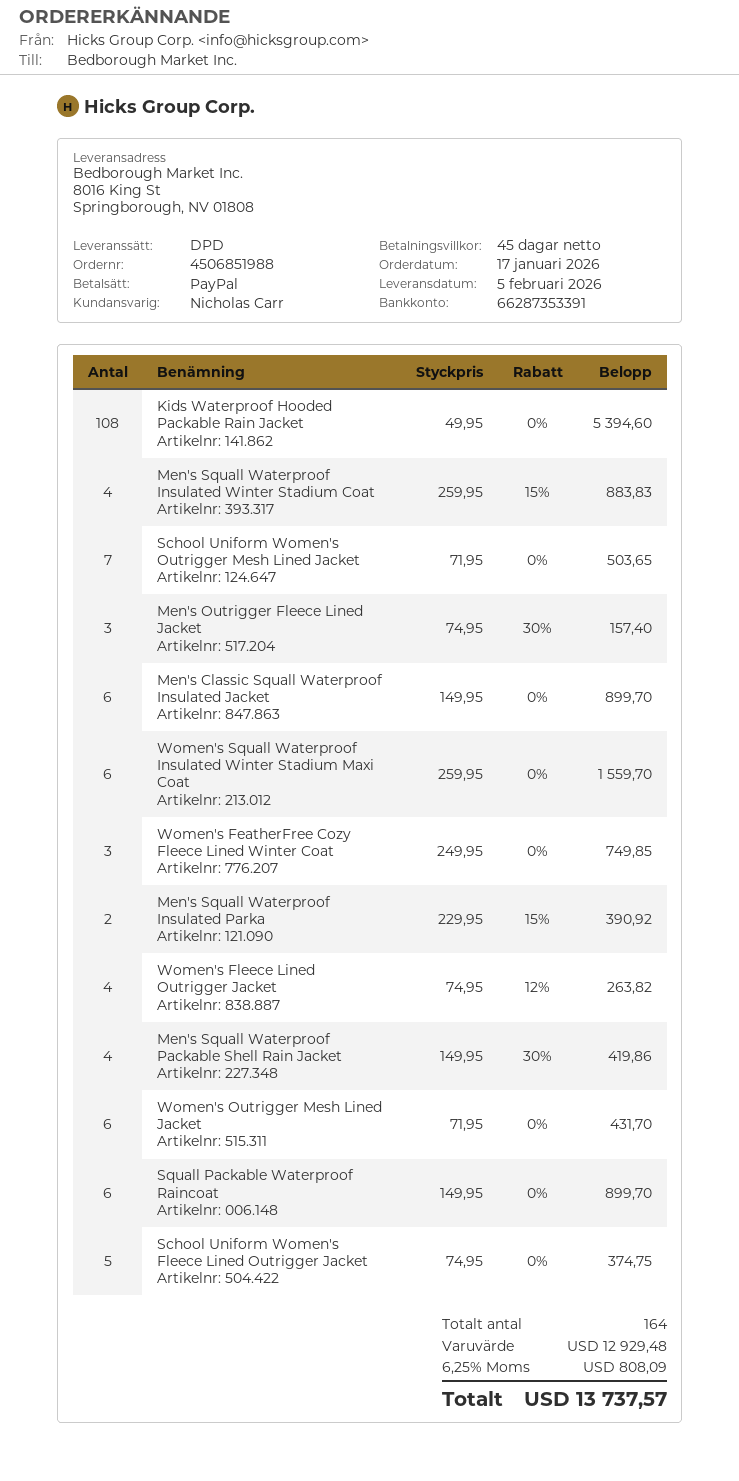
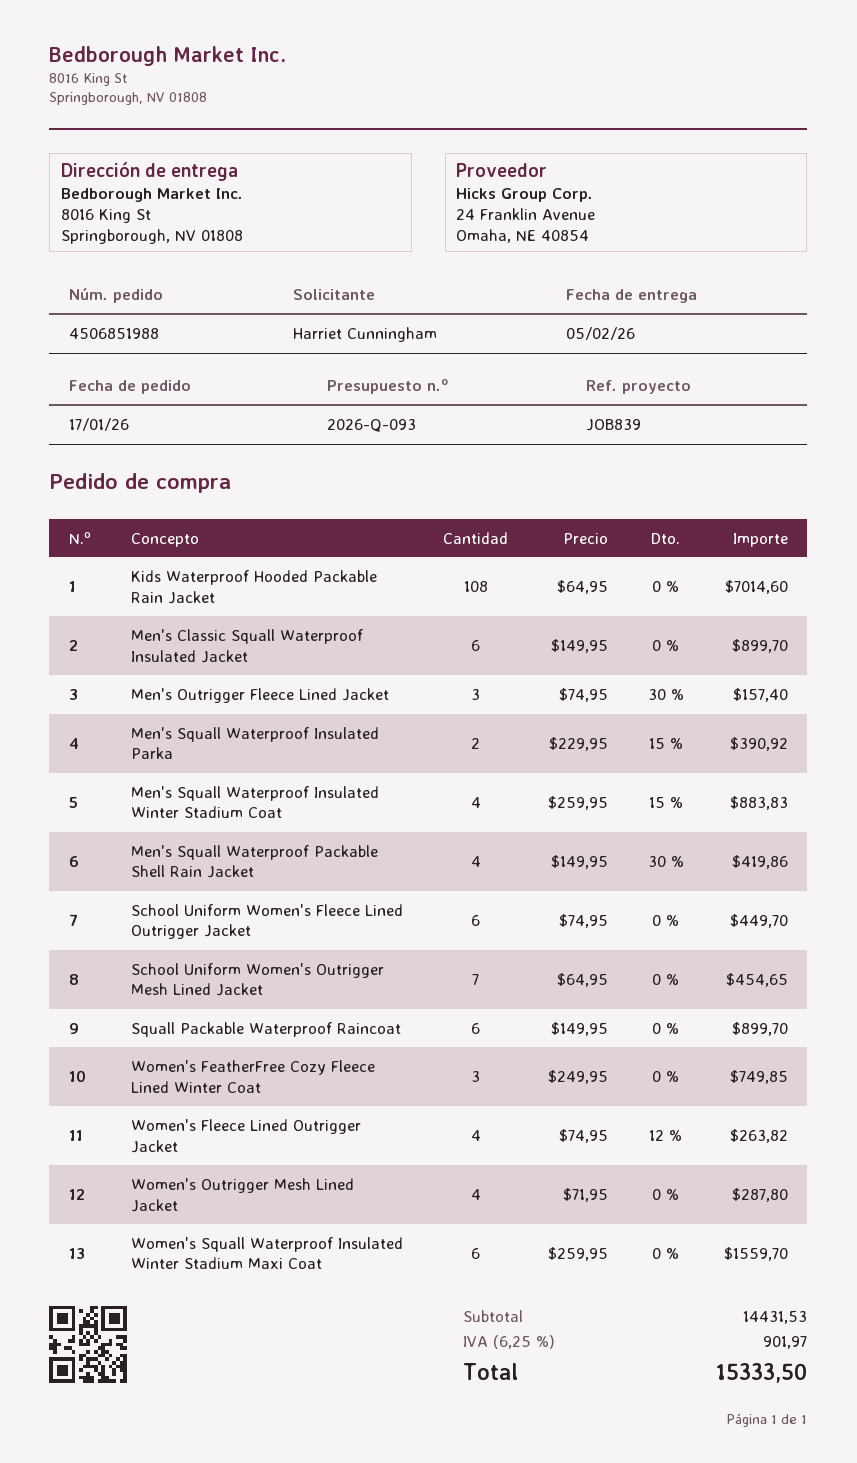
Kids Waterproof Hooded Packable Rain Jacket: 108 x 49.95 = 5394.60 -> 108 x 64.95 = 7014.60
School Uniform Women's Outrigger Mesh Lined Jacket: 7 x 71.95 = 503.65 -> 7 x 64.95 = 454.65
Women's Outrigger Mesh Lined Jacket: 6 x 71.95 = 431.70 -> 4 x 71.95 = 287.80
School Uniform Women's Fleece Lined Outrigger Jacket: 5 x 74.95 = 374.75 -> 6 x 74.95 = 449.70
subtotal: 12929.48 -> 14431.53
tax: 6.25% = 808.09 -> 6.25% = 901.97
total: 13737.57 -> 15333.50

